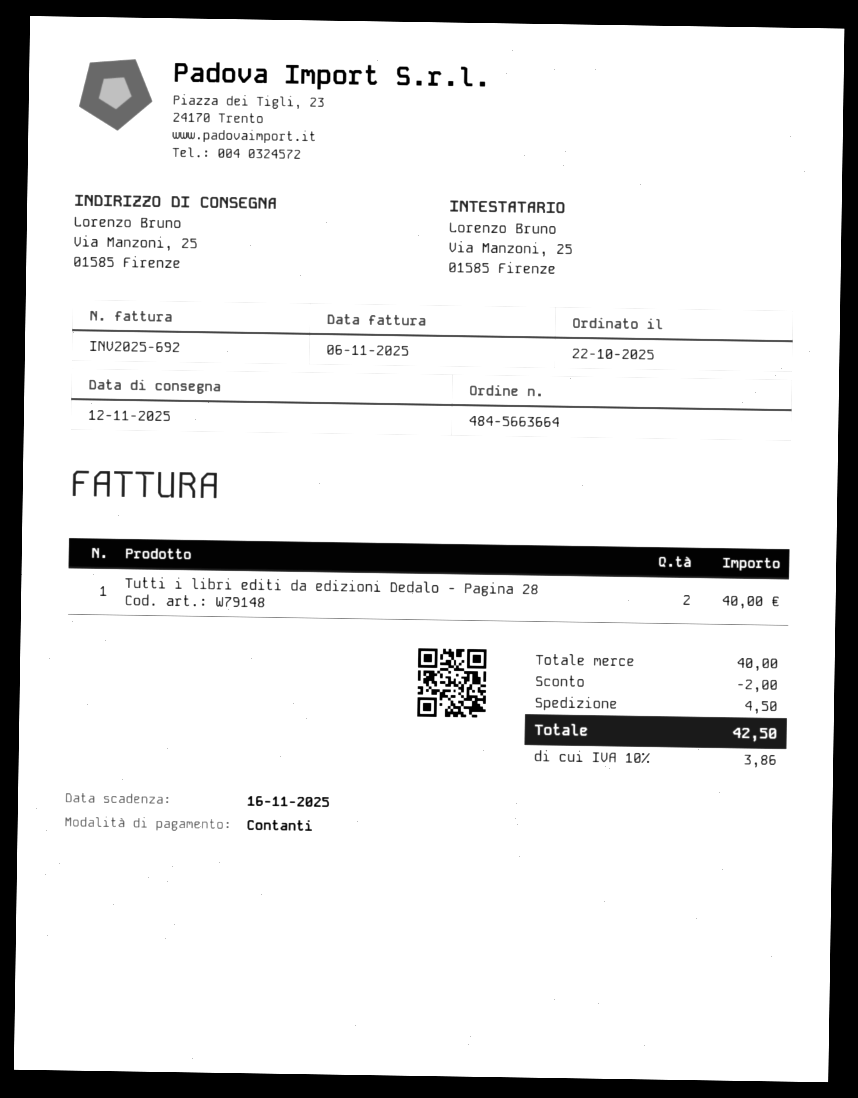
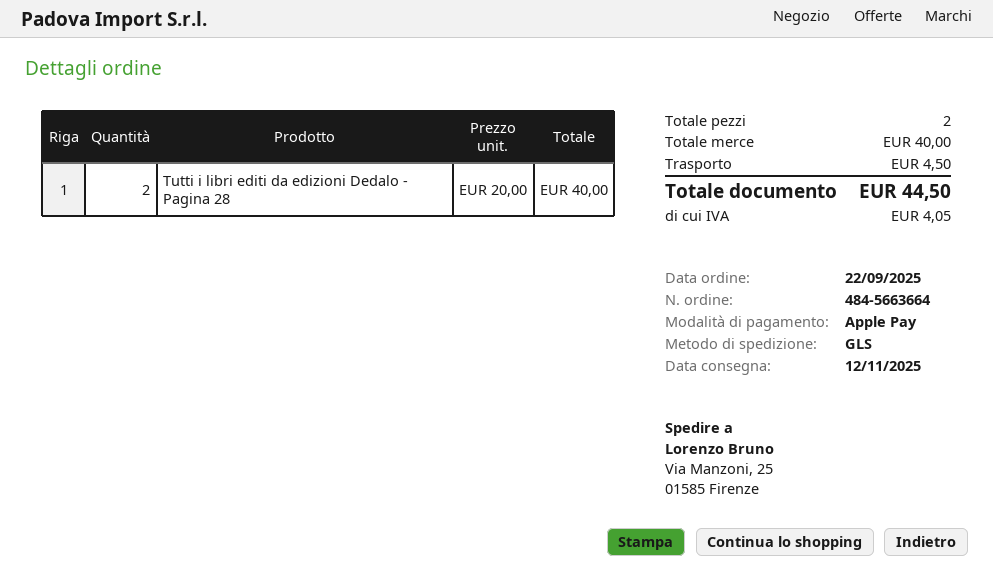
order date: 2025-10-22 -> 2025-09-22
payment method: cash -> Apple Pay
discount: 2.00 -> none
tax: 3.86 -> 4.05
total: 42.50 -> 44.50

